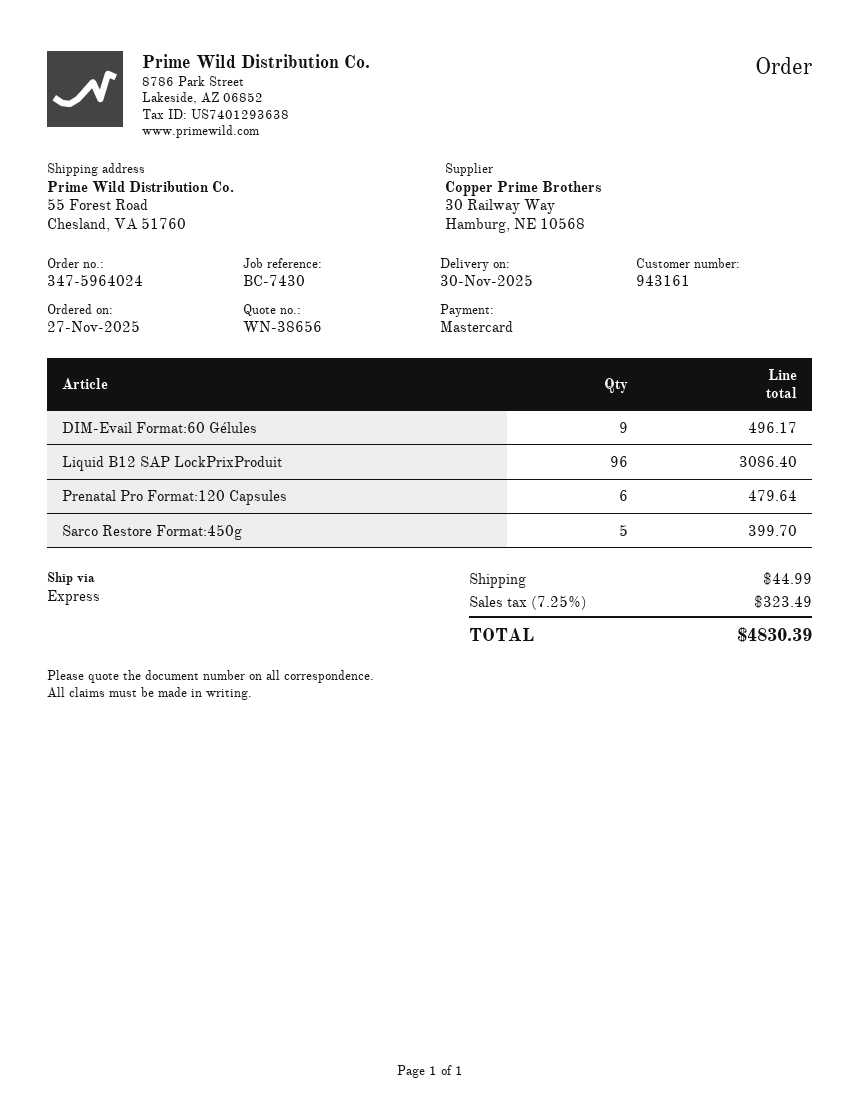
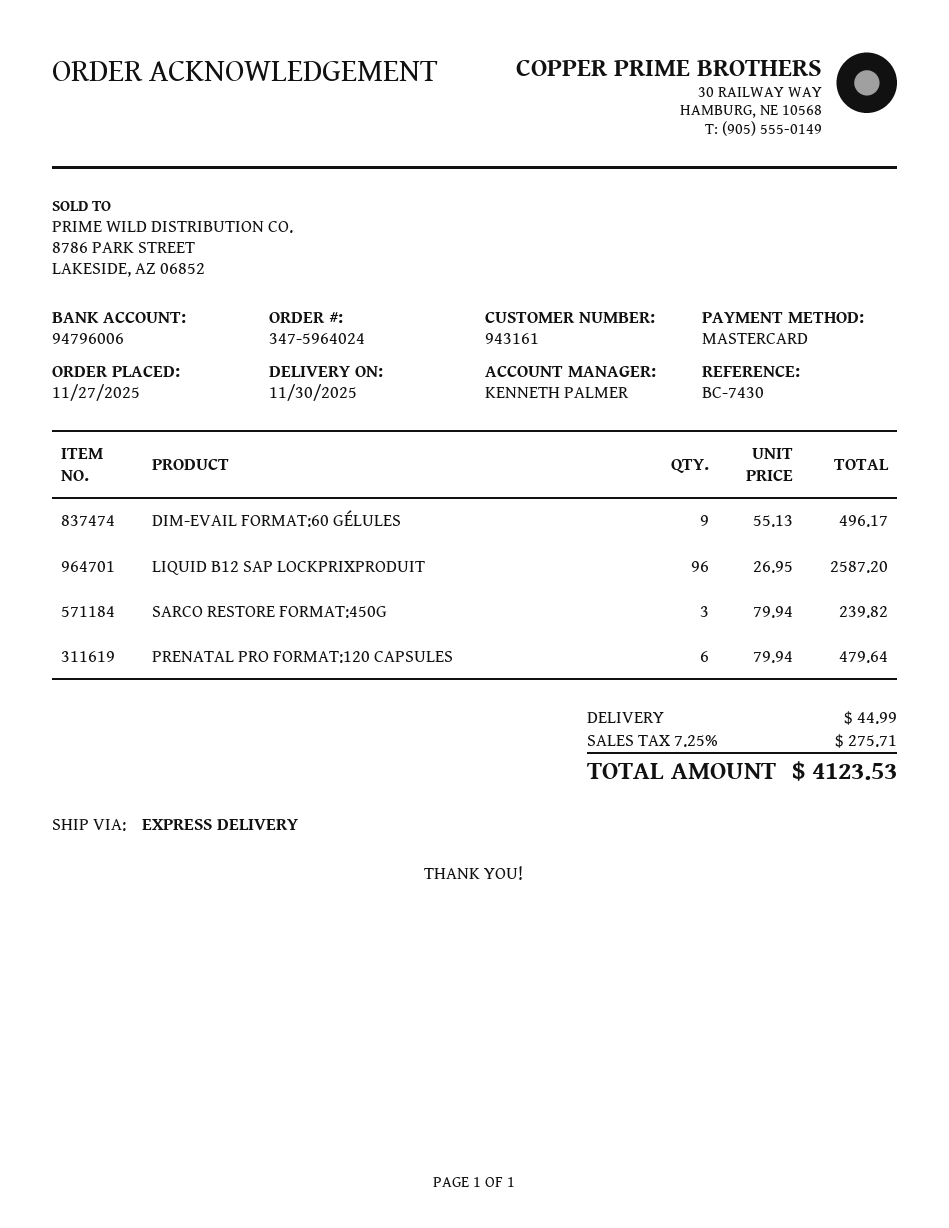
Liquid B12 SAP LockPrixProduit: 96 for 3086.40 -> 96 for 2587.20
Sarco Restore Format:450g: 5 for 399.70 -> 3 for 239.82
tax: 7.25% = 323.49 -> 7.25% = 275.71
total: 4830.39 -> 4123.53

